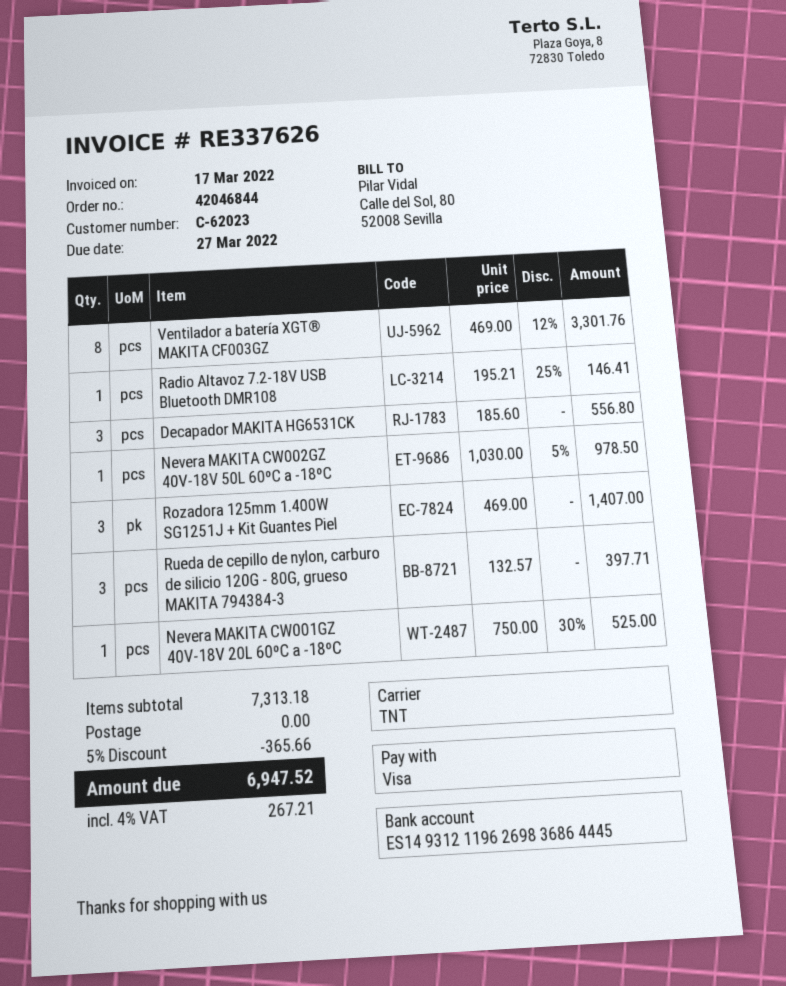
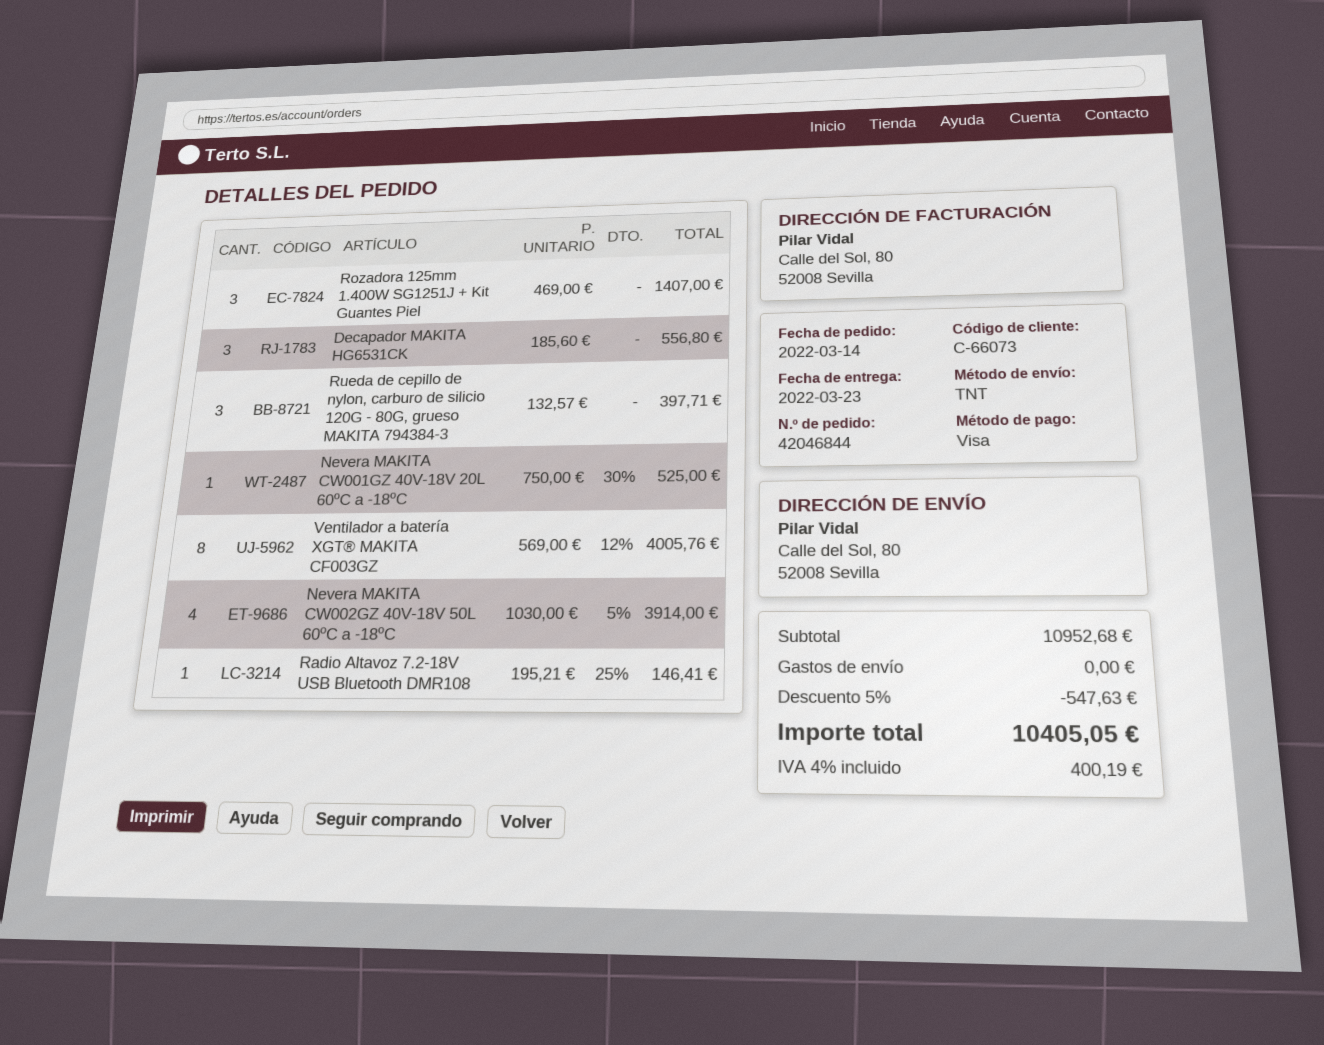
customer number: C-62023 -> C-66073
Ventilador a batería XGT® MAKITA CF003GZ: 8 x 469.00 - 12% = 3301.76 -> 8 x 569.00 - 12% = 4005.76
Nevera MAKITA CW002GZ 40V-18V 50L 60ºC a -18ºC: 1 x 1030.00 - 5% = 978.50 -> 4 x 1030.00 - 5% = 3914.00
subtotal: 7313.18 -> 10952.68
discount: 5% = 365.66 -> 5% = 547.63
tax: 4% = 267.21 -> 4% = 400.19
total: 6947.52 -> 10405.05

